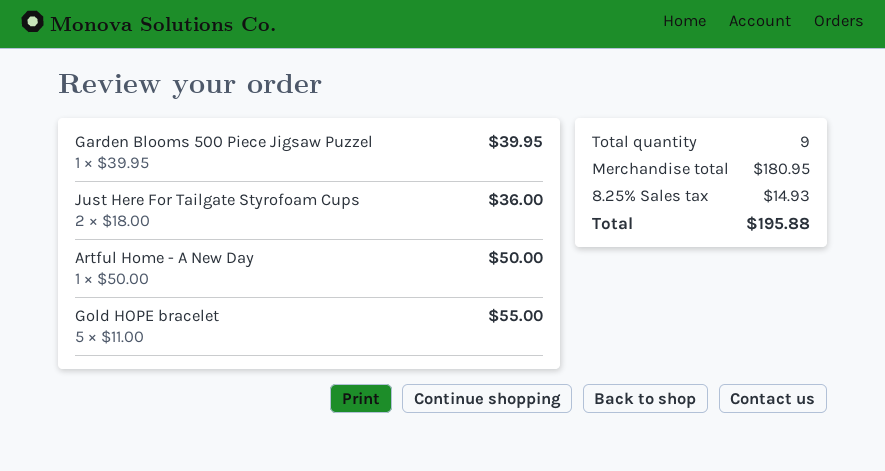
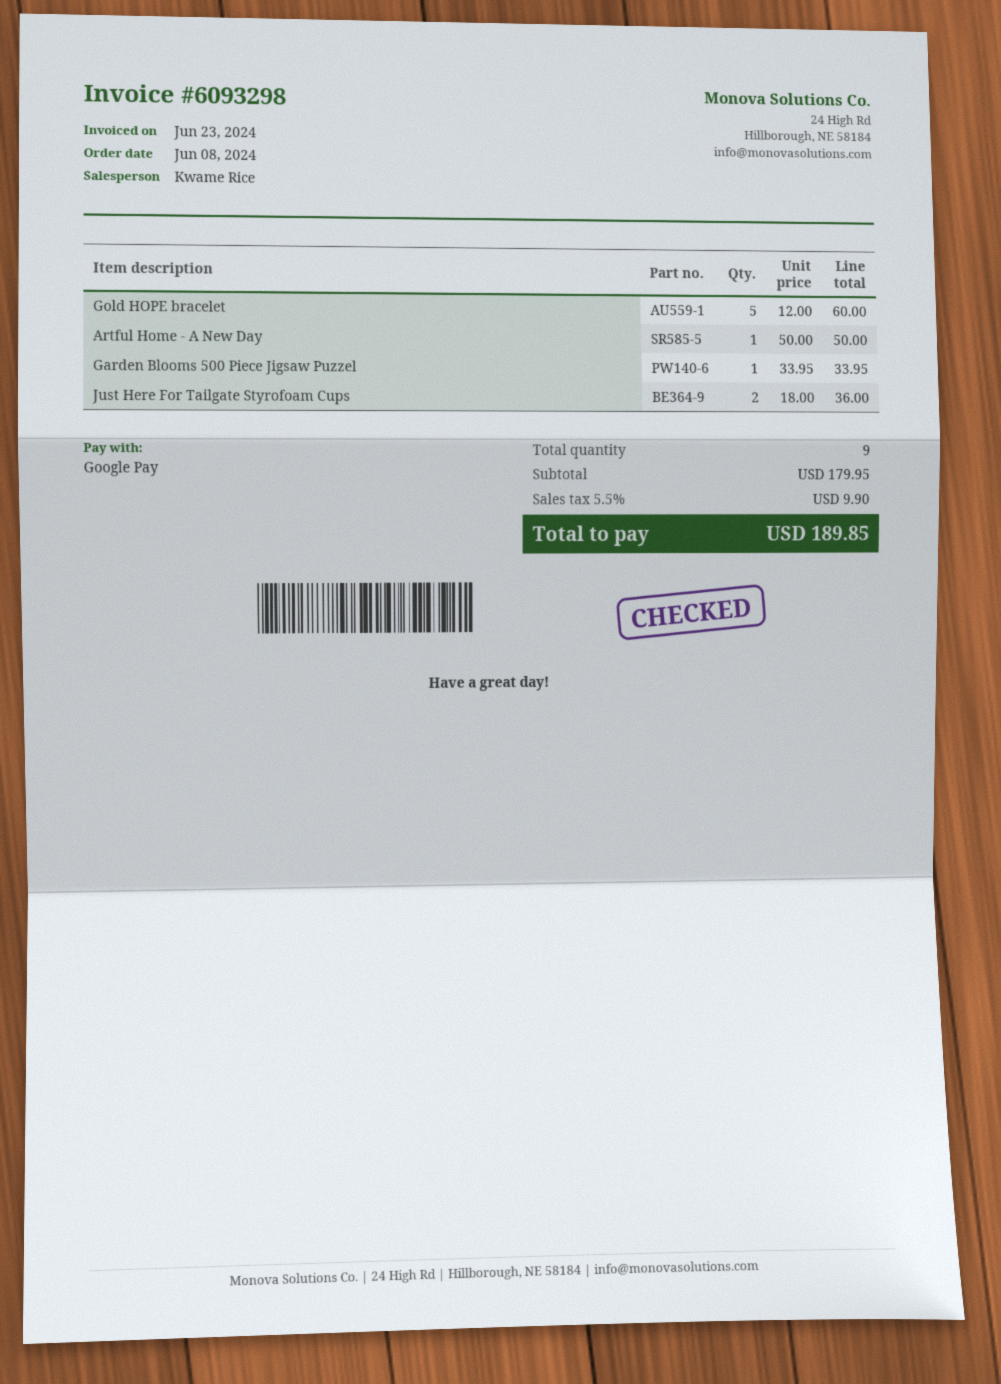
Garden Blooms 500 Piece Jigsaw Puzzel: 1 x 39.95 = 39.95 -> 1 x 33.95 = 33.95
Gold HOPE bracelet: 5 x 11.00 = 55.00 -> 5 x 12.00 = 60.00
subtotal: 180.95 -> 179.95
tax: 8.25% = 14.93 -> 5.5% = 9.90
total: 195.88 -> 189.85

